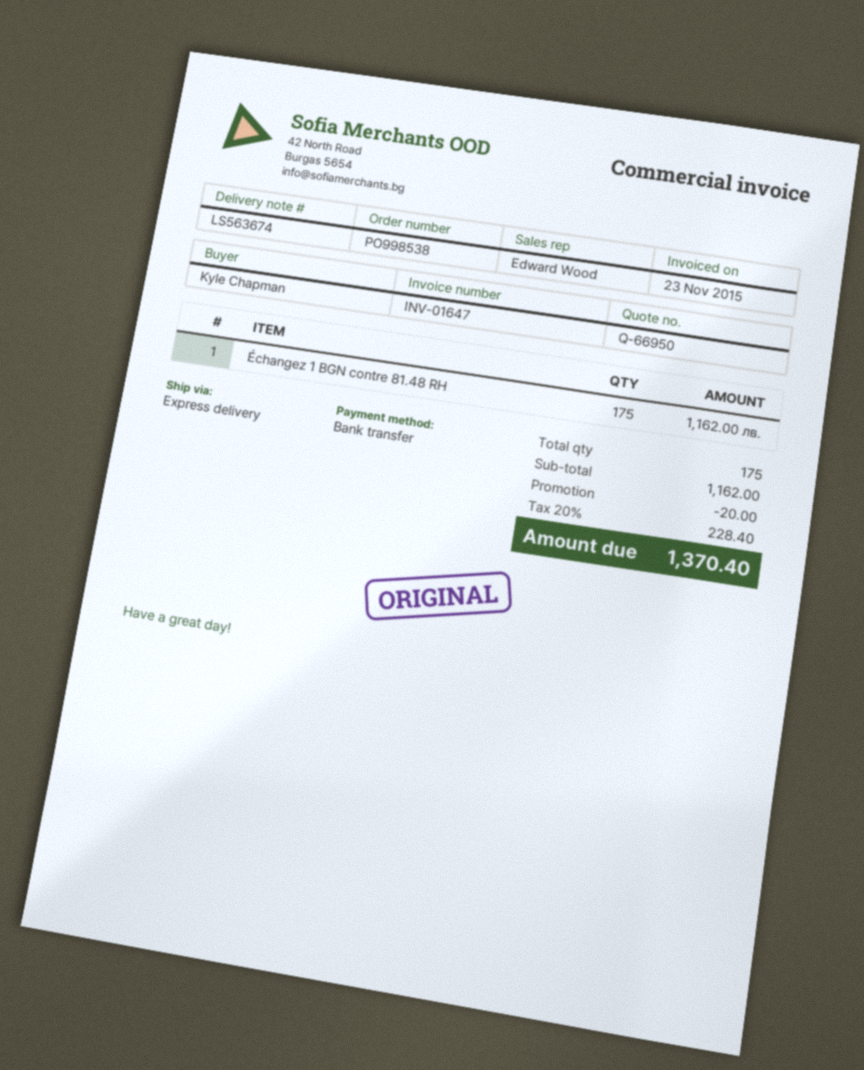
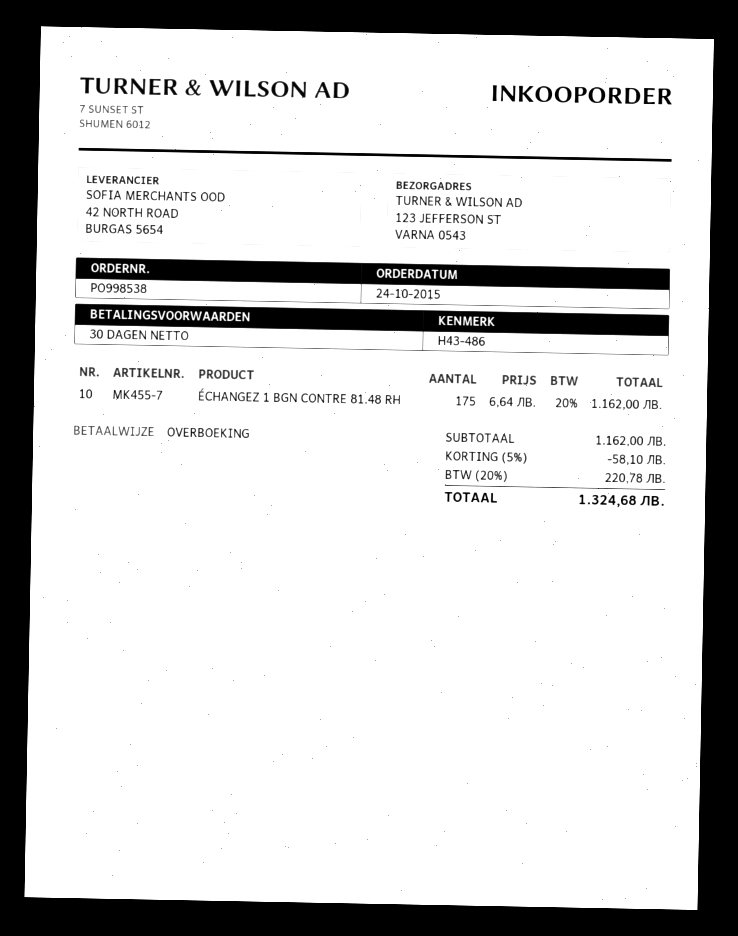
discount: 20.00 -> 58.10
tax: 20% = 228.40 -> 20% = 220.78
total: 1370.40 -> 1324.68

